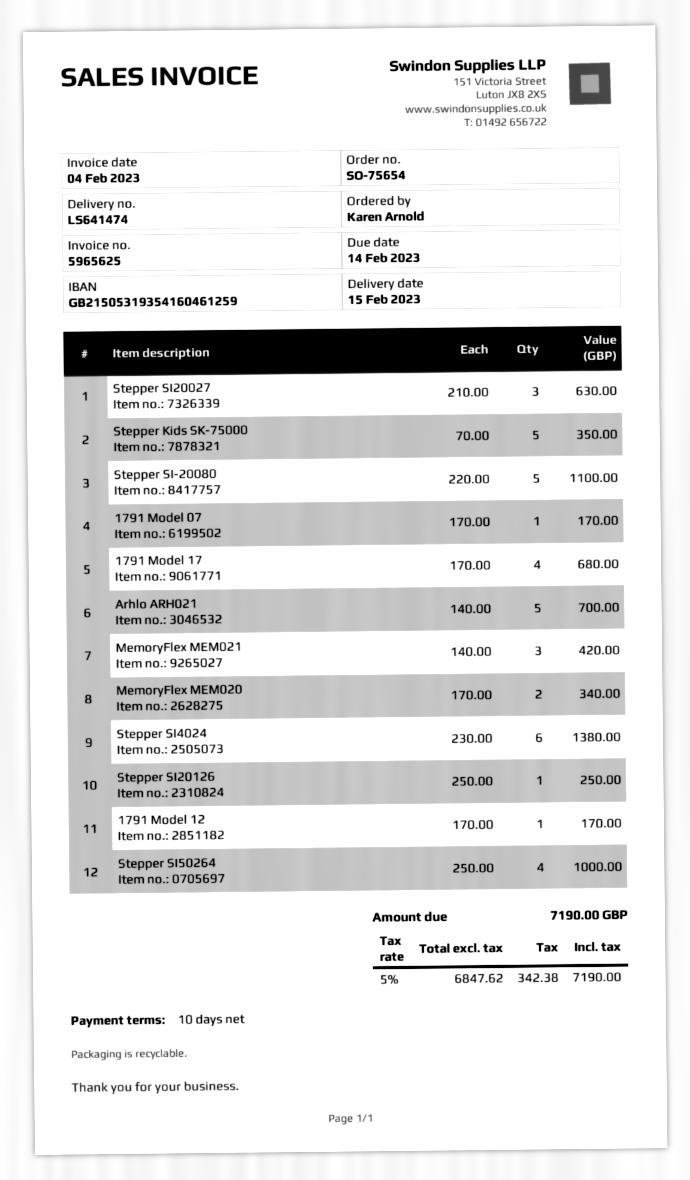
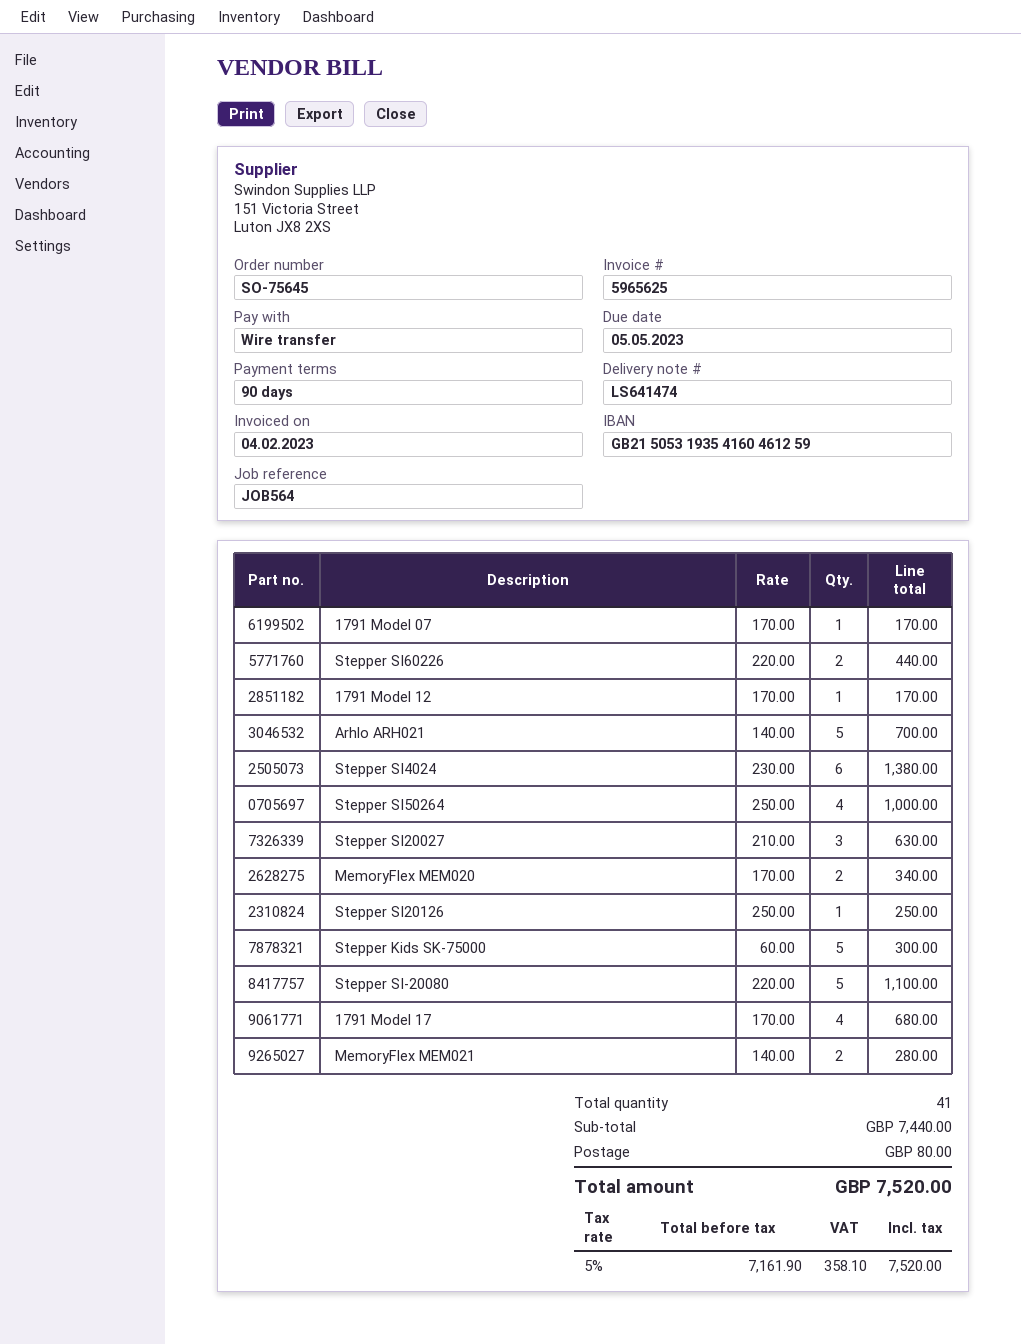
order number: SO-75654 -> SO-75645
payment terms: 10 days -> 90 days
due date: 2023-02-14 -> 2023-05-05
Stepper Kids SK-75000: 5 x 70.00 = 350.00 -> 5 x 60.00 = 300.00
MemoryFlex MEM021: 3 x 140.00 = 420.00 -> 2 x 140.00 = 280.00
Stepper SI60226: none -> 2 x 220.00 = 440.00
shipping: none -> 80.00
net: 6847.62 -> 7161.90
tax: 5% = 342.38 -> 5% = 358.10
total: 7190.00 -> 7520.00

